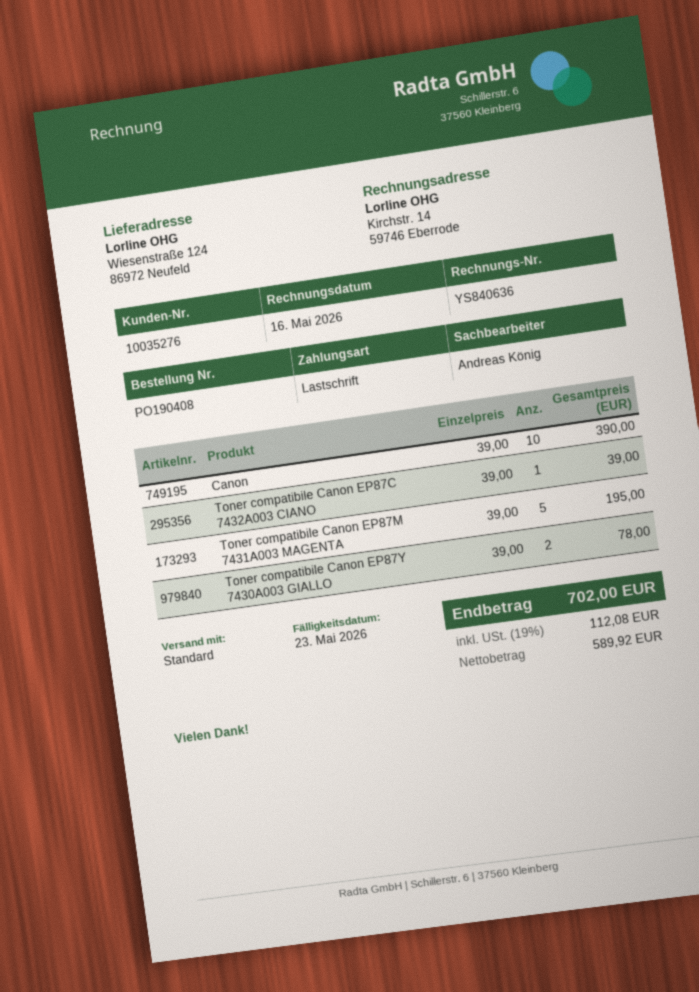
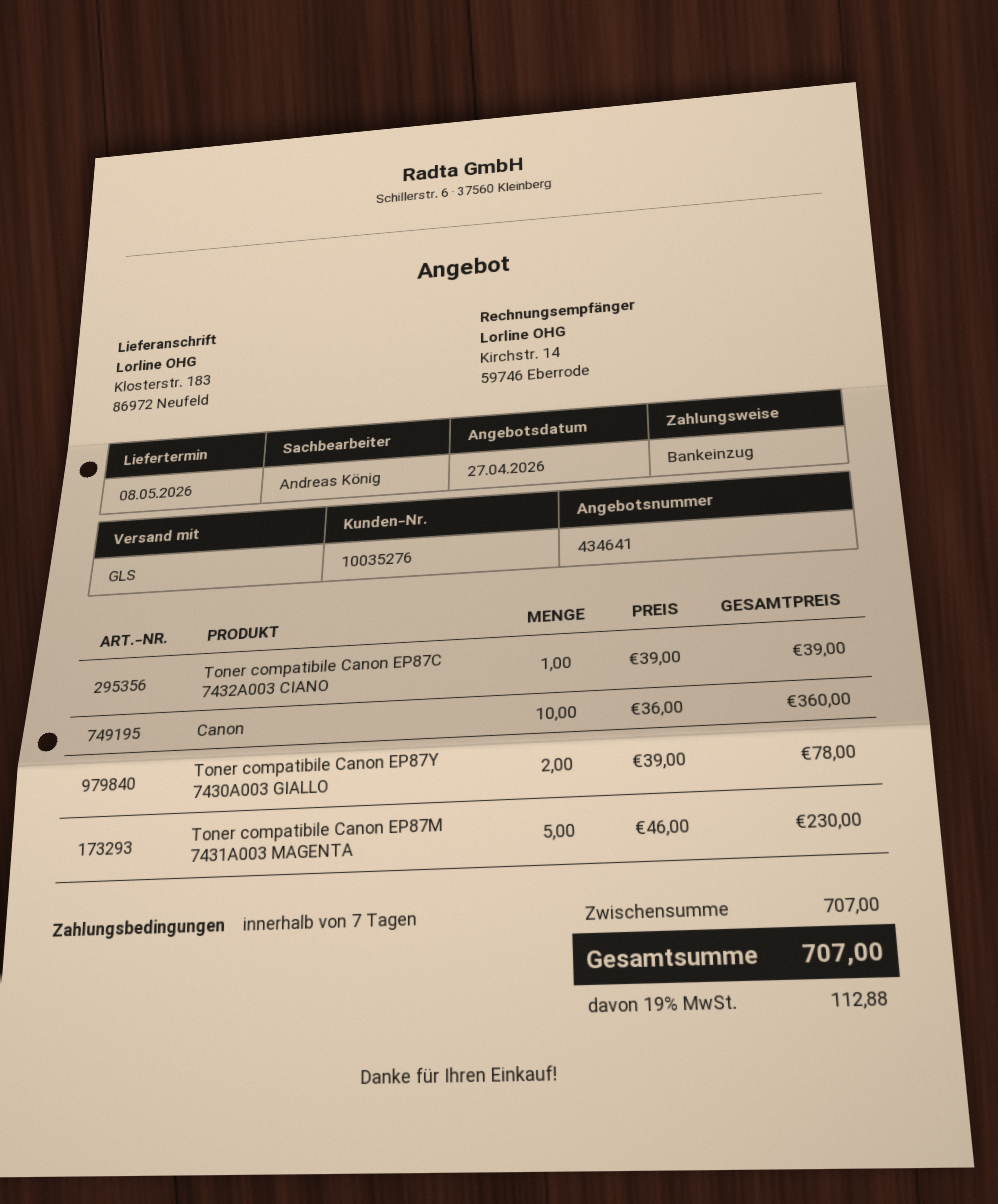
shipping method: standard -> GLS
ship to: Wiesenstraße 124, 86972 Neufeld -> Klosterstr. 183, 86972 Neufeld
Canon: 10 x 39.00 = 390.00 -> 10 x 36.00 = 360.00
Toner compatibile Canon EP87M 7431A003 MAGENTA: 5 x 39.00 = 195.00 -> 5 x 46.00 = 230.00
tax: 19% = 112.08 -> 19% = 112.88
total: 702.00 -> 707.00

